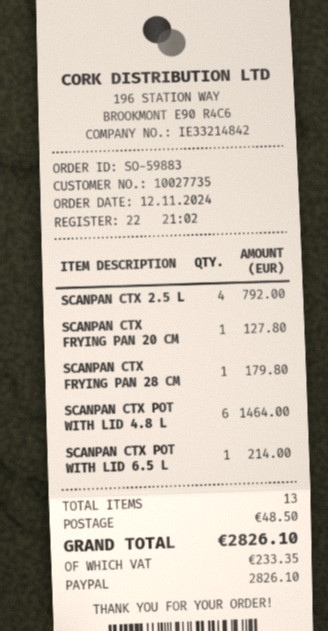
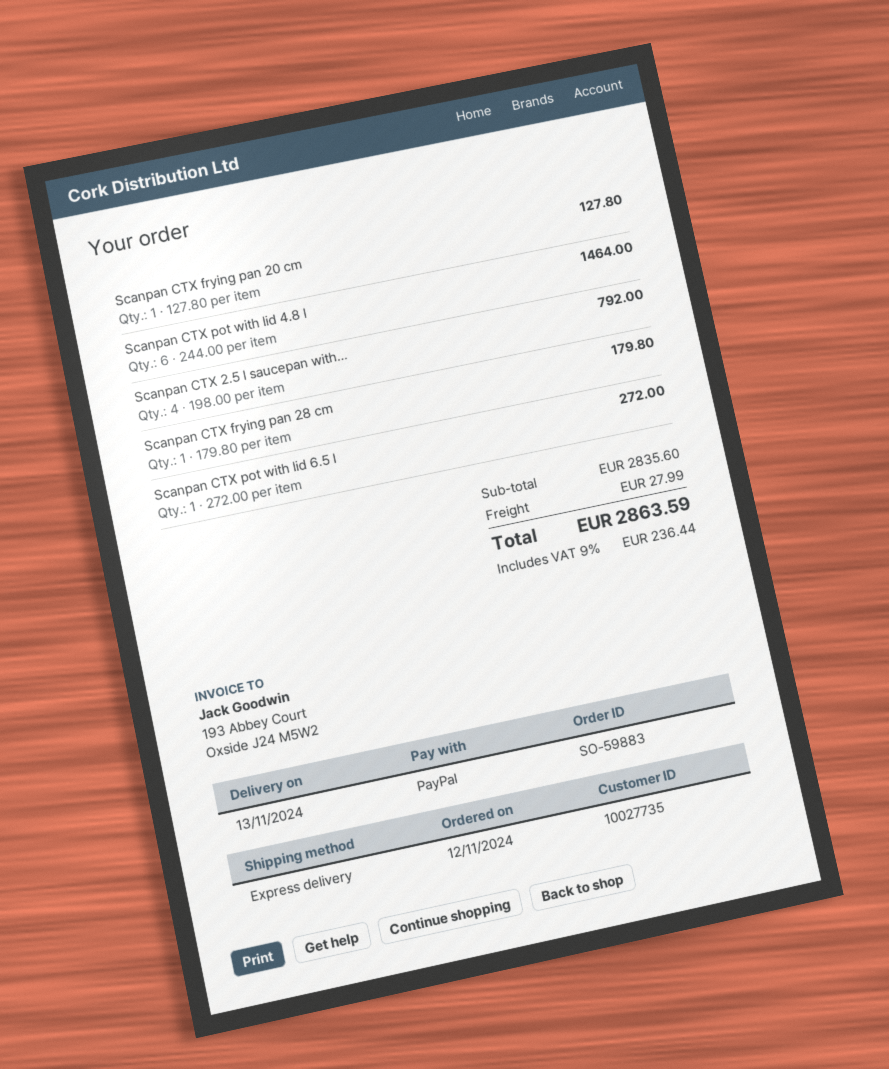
SCANPAN CTX POT WITH LID 6.5 L: 1 for 214.00 -> 1 for 272.00
shipping: 48.50 -> 27.99
tax: 233.35 -> 236.44
total: 2826.10 -> 2863.59

